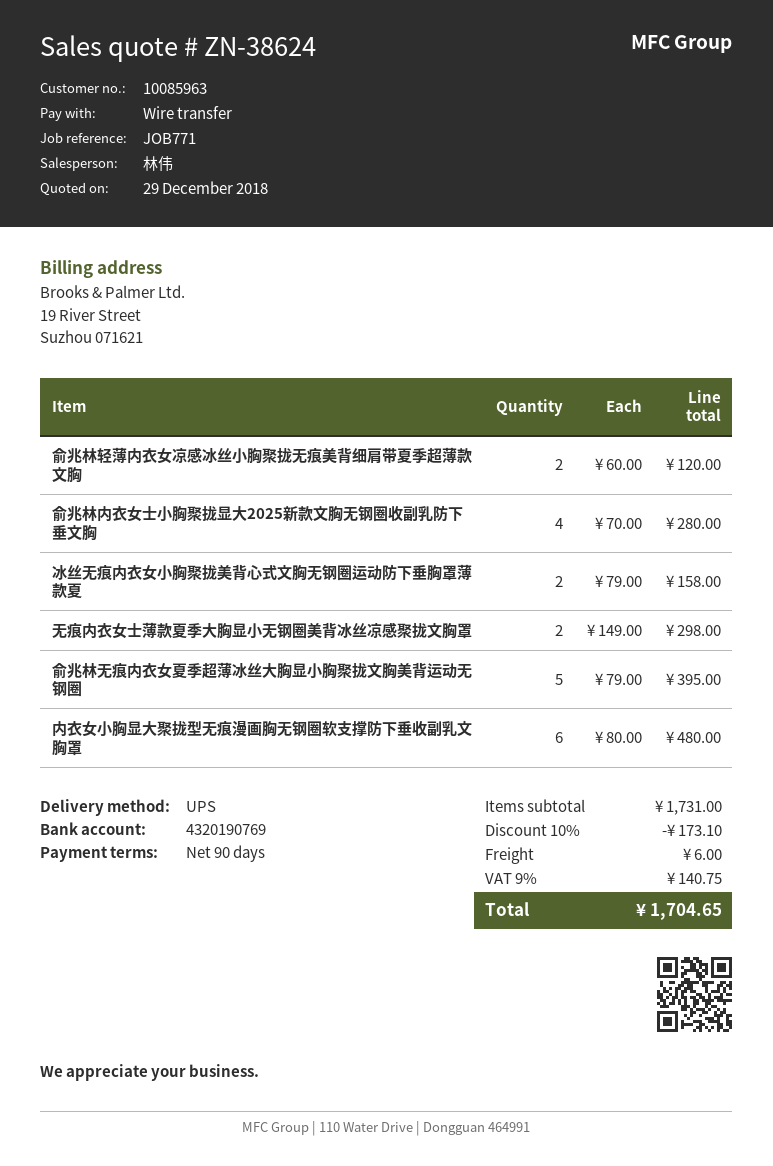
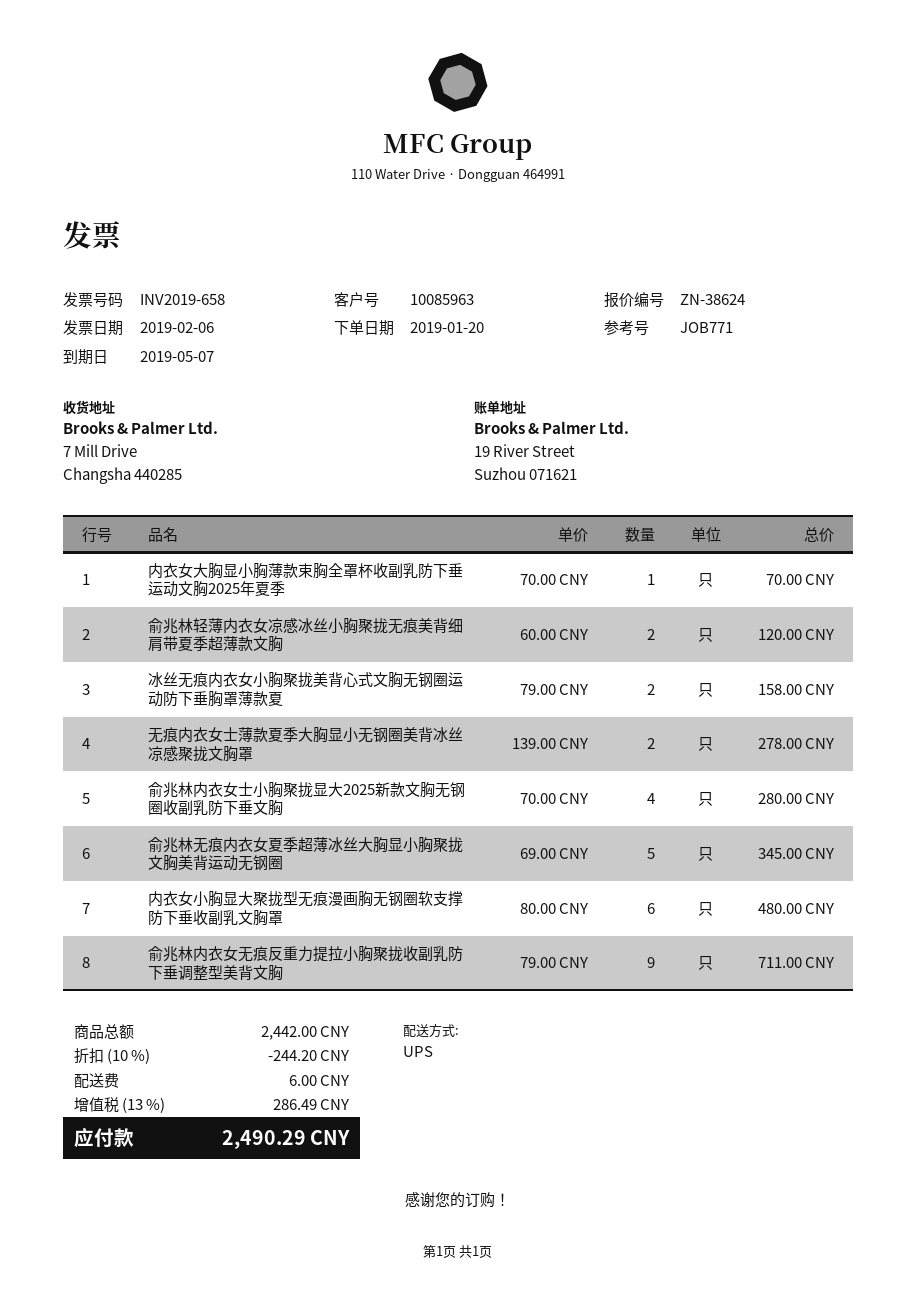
无痕内衣女士薄款夏季大胸显小无钢圈美背冰丝凉感聚拢文胸罩: 2 x 149.00 = 298.00 -> 2 x 139.00 = 278.00
俞兆林无痕内衣女夏季超薄冰丝大胸显小胸聚拢文胸美背运动无钢圈: 5 x 79.00 = 395.00 -> 5 x 69.00 = 345.00
内衣女大胸显小胸薄款束胸全罩杯收副乳防下垂运动文胸2025年夏季: none -> 1 x 70.00 = 70.00
俞兆林内衣女无痕反重力提拉小胸聚拢收副乳防下垂调整型美背文胸: none -> 9 x 79.00 = 711.00
subtotal: 1731.00 -> 2442.00
discount: 10% = 173.10 -> 10% = 244.20
tax: 9% = 140.75 -> 13% = 286.49
total: 1704.65 -> 2490.29

